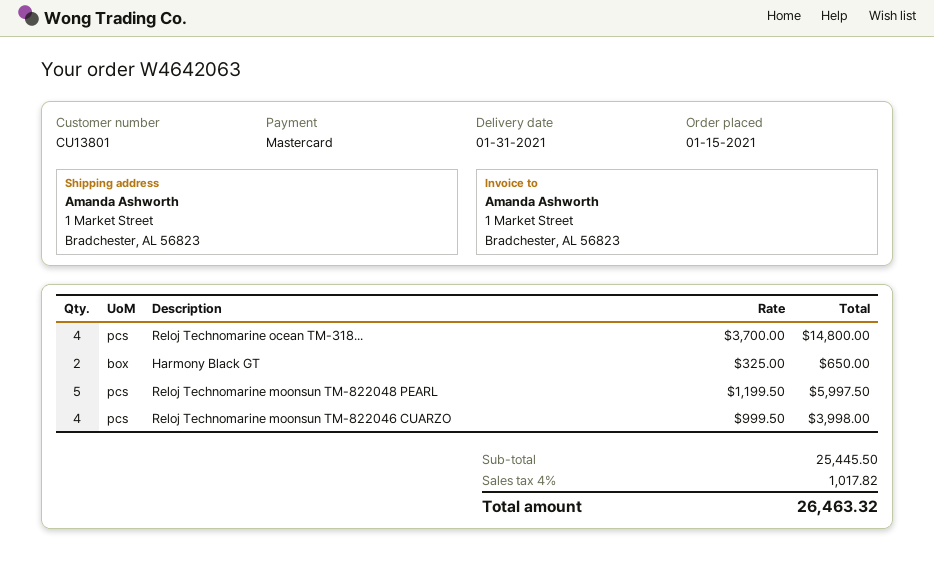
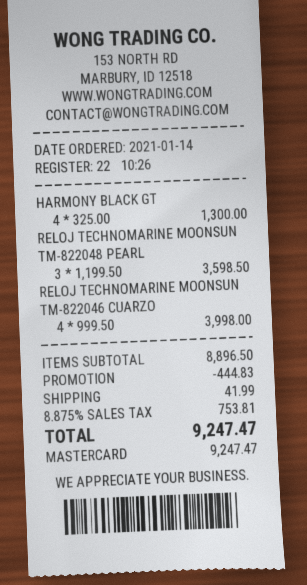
order date: 2021-01-15 -> 2021-01-14
Reloj Technomarine ocean TM-318...: 4 x 3700.00 = 14800.00 -> none
Harmony Black GT: 2 x 325.00 = 650.00 -> 4 x 325.00 = 1300.00
Reloj Technomarine moonsun TM-822048 PEARL: 5 x 1199.50 = 5997.50 -> 3 x 1199.50 = 3598.50
subtotal: 25445.50 -> 8896.50
discount: none -> 444.83
shipping: none -> 41.99
tax: 4% = 1017.82 -> 8.875% = 753.81
total: 26463.32 -> 9247.47

